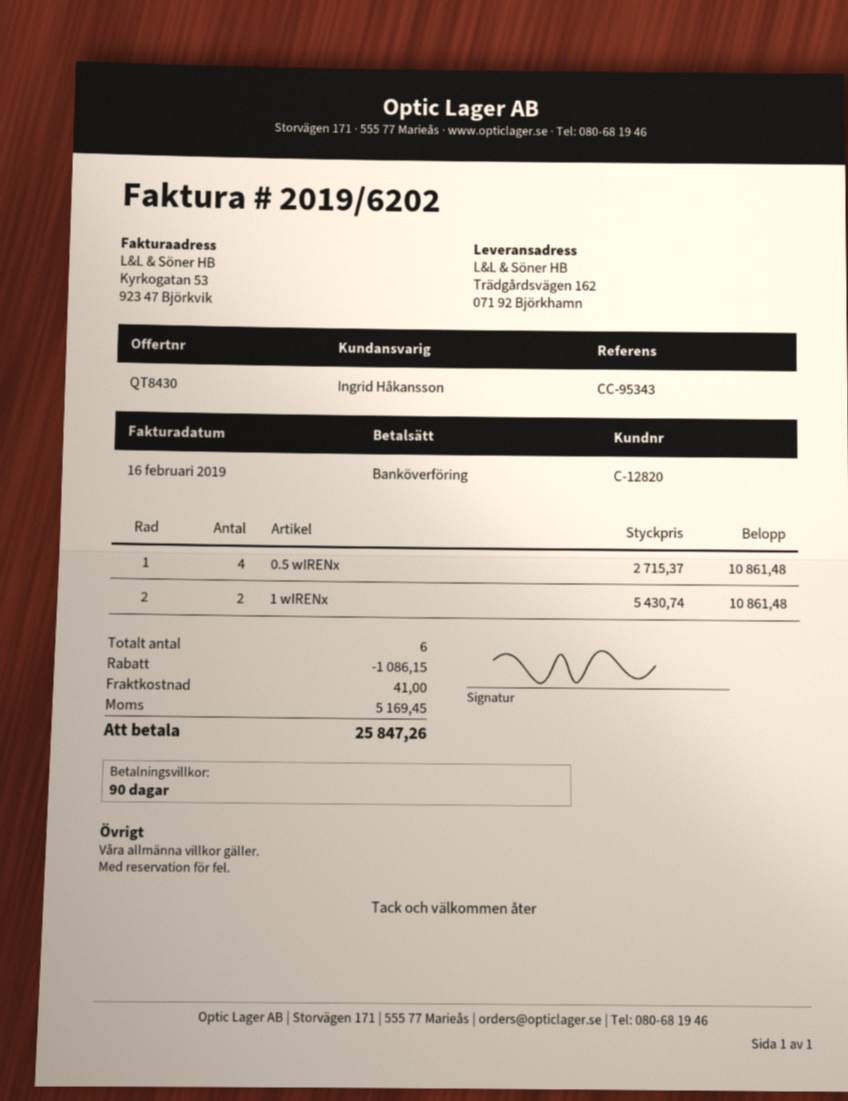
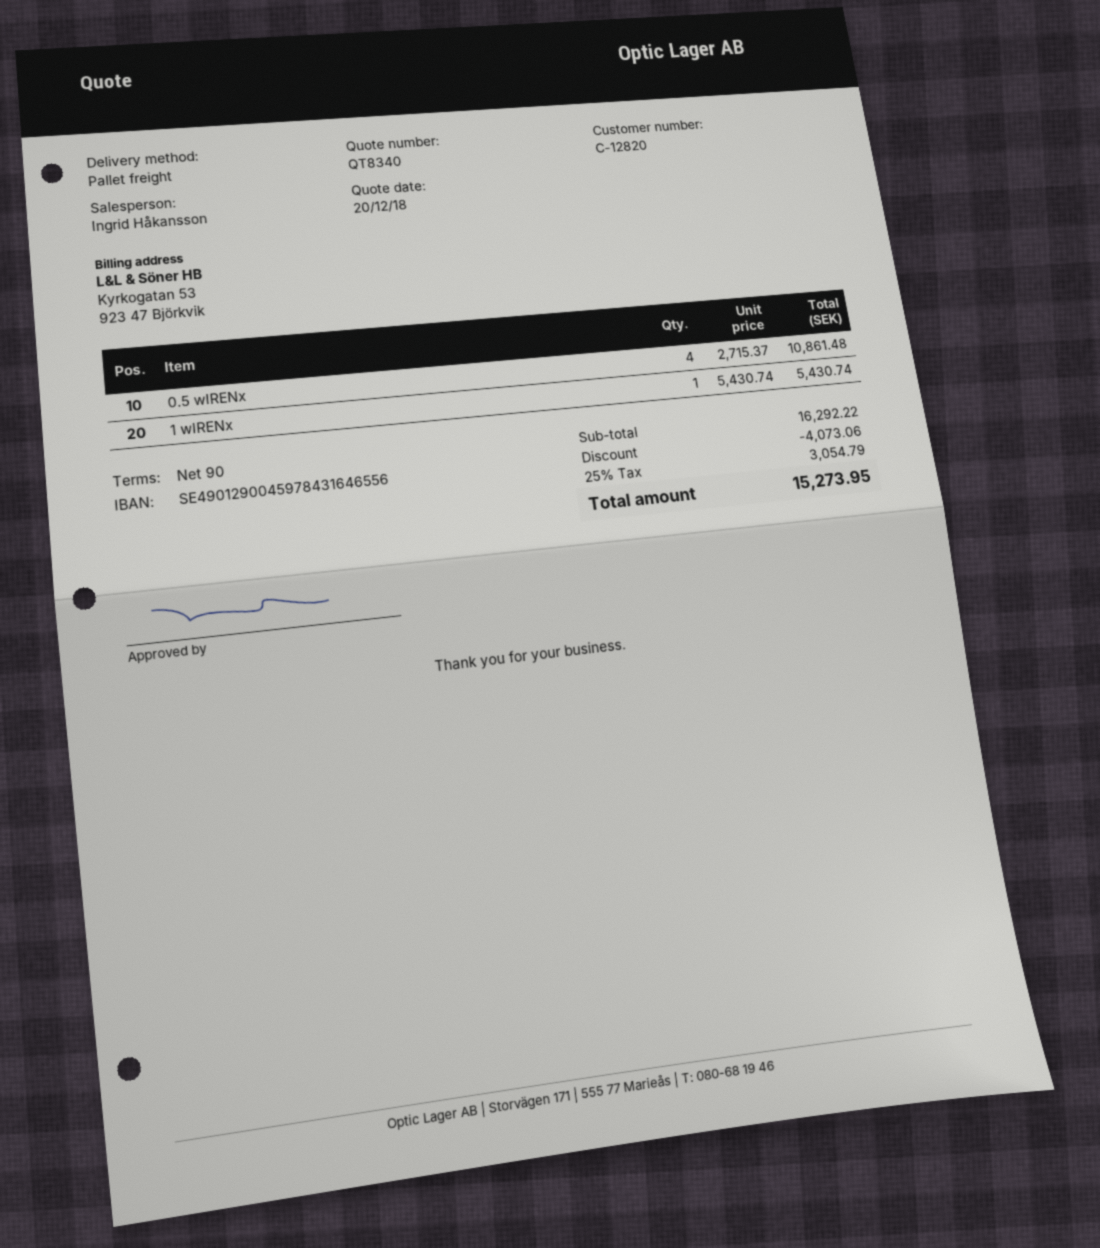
quote number: QT8430 -> QT8340
1 wIRENx: 2 x 5430.74 = 10861.48 -> 1 x 5430.74 = 5430.74
discount: 1086.15 -> 4073.06
shipping: 41.00 -> none
tax: 5169.45 -> 3054.79
total: 25847.26 -> 15273.95

